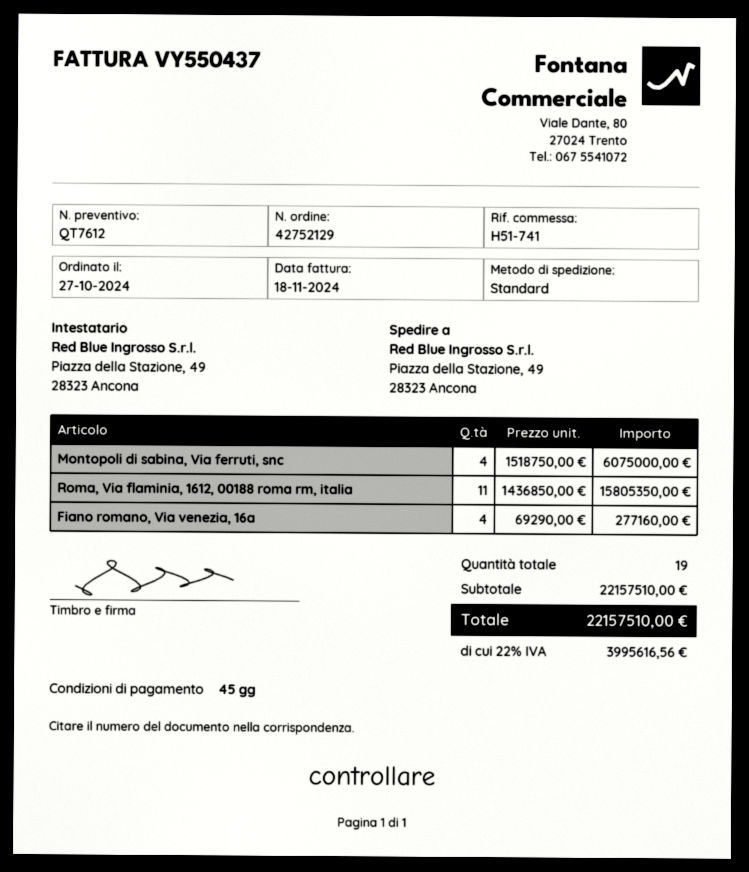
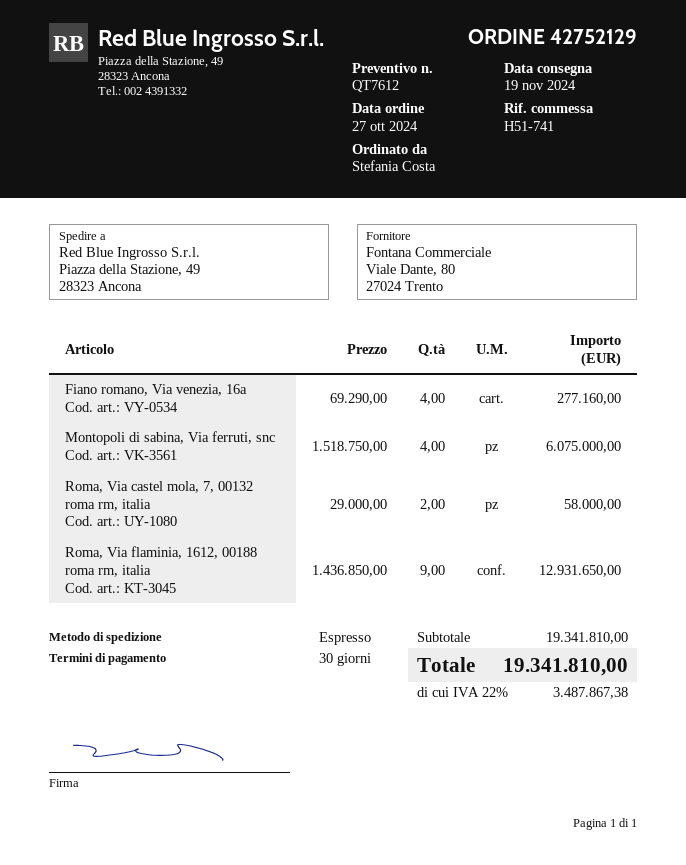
payment terms: 45 days -> 30 days
shipping method: standard -> express
Roma, Via flaminia, 1612, 00188 roma rm, italia: 11 x 1436850.00 = 15805350.00 -> 9 x 1436850.00 = 12931650.00
Roma, Via castel mola, 7, 00132 roma rm, italia: none -> 2 x 29000.00 = 58000.00
subtotal: 22157510.00 -> 19341810.00
tax: 22% = 3995616.56 -> 22% = 3487867.38
total: 22157510.00 -> 19341810.00

